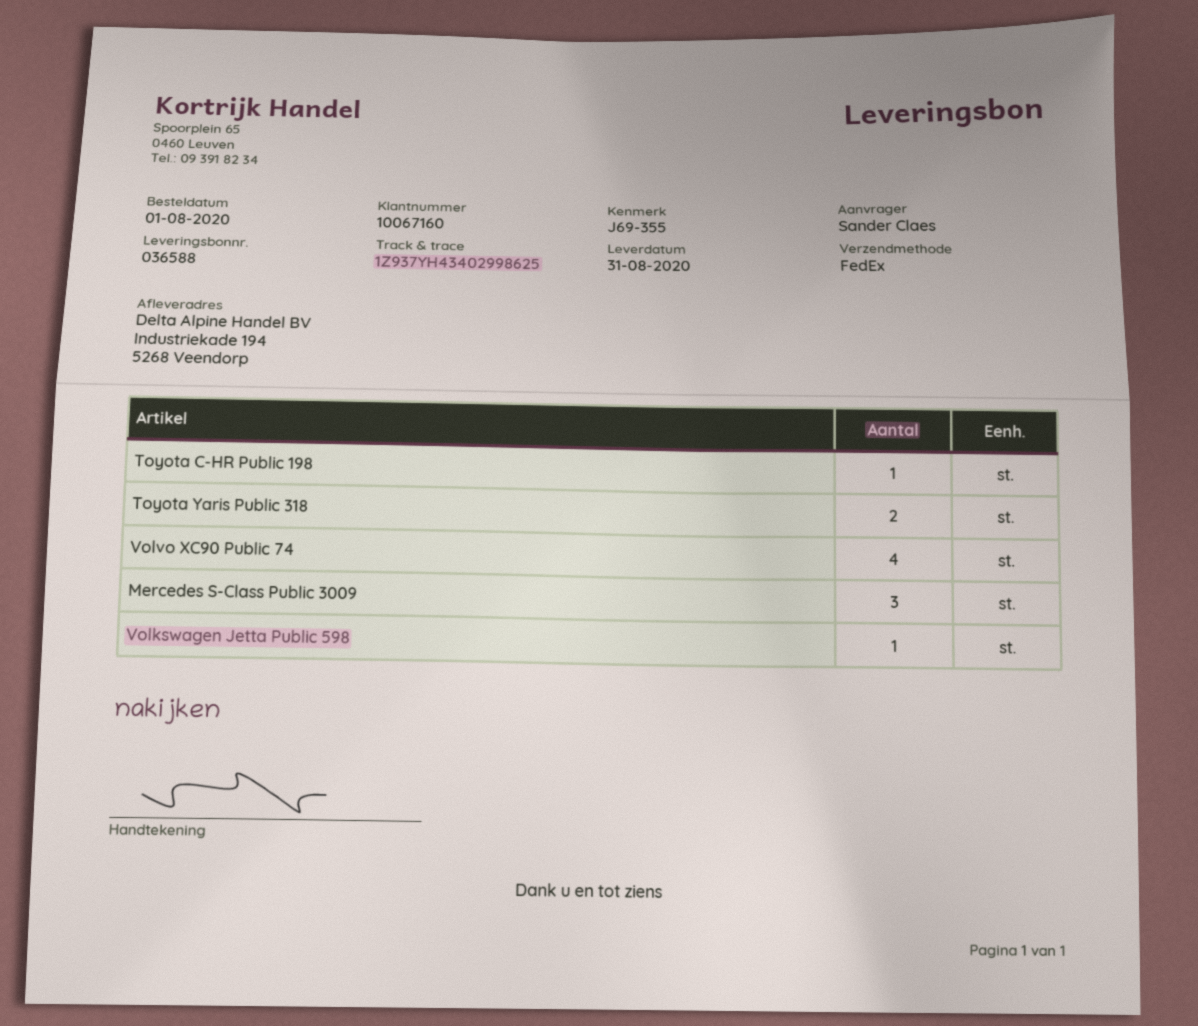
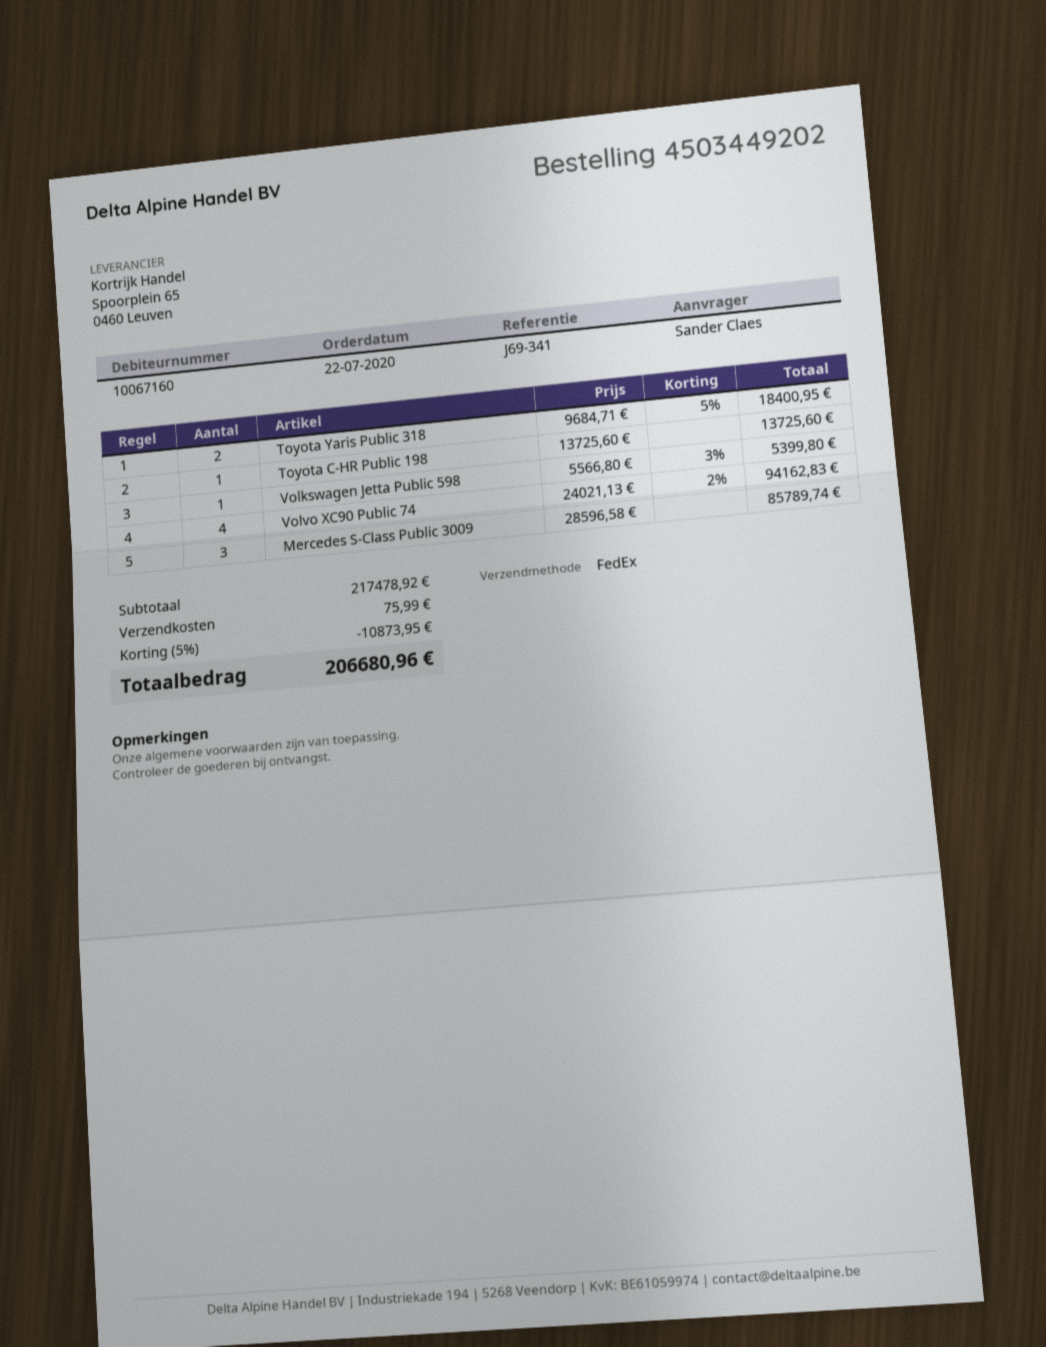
order date: 2020-08-01 -> 2020-07-22
reference: J69-355 -> J69-341

